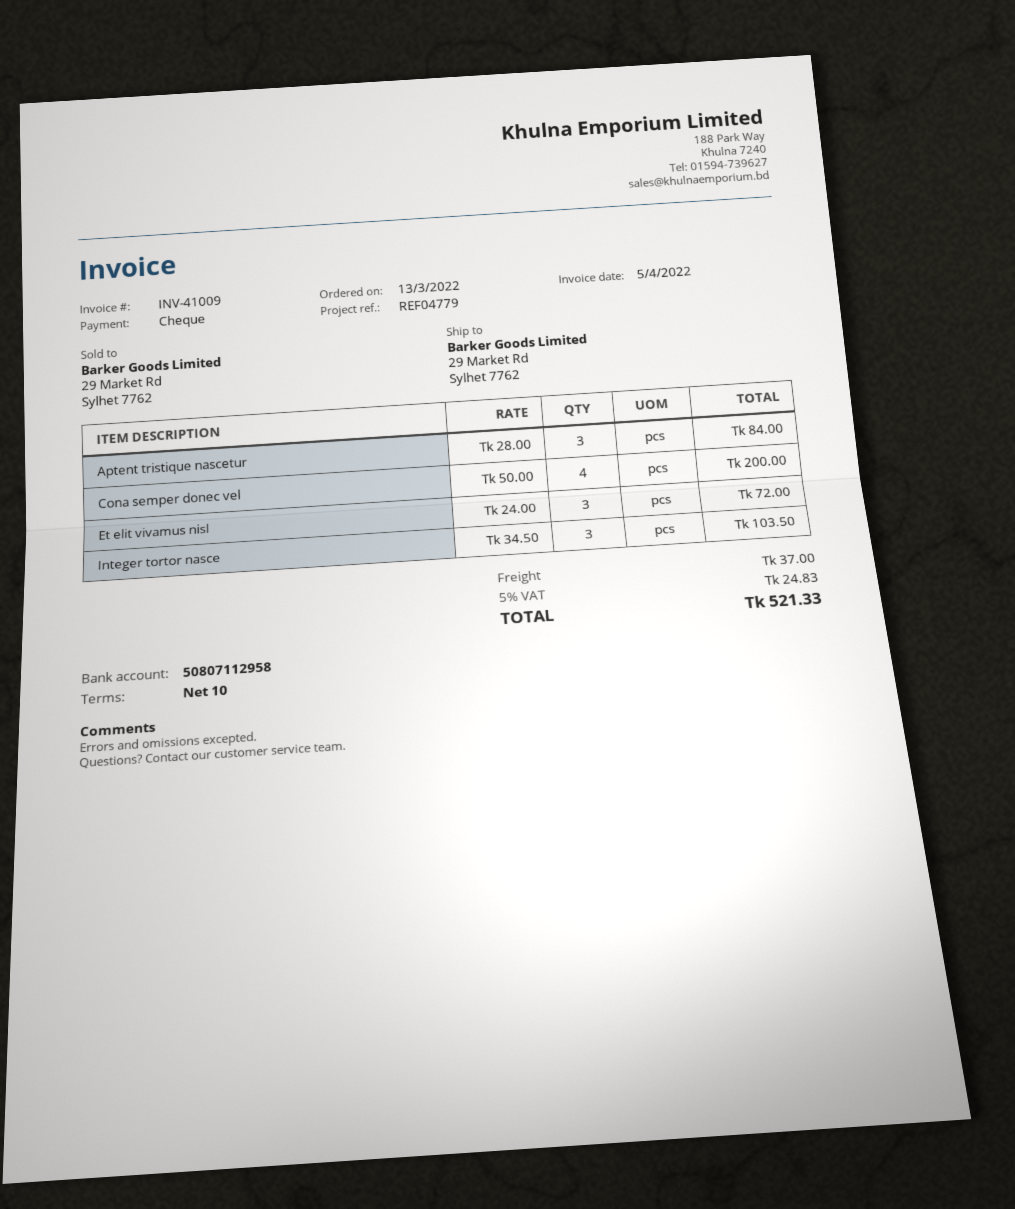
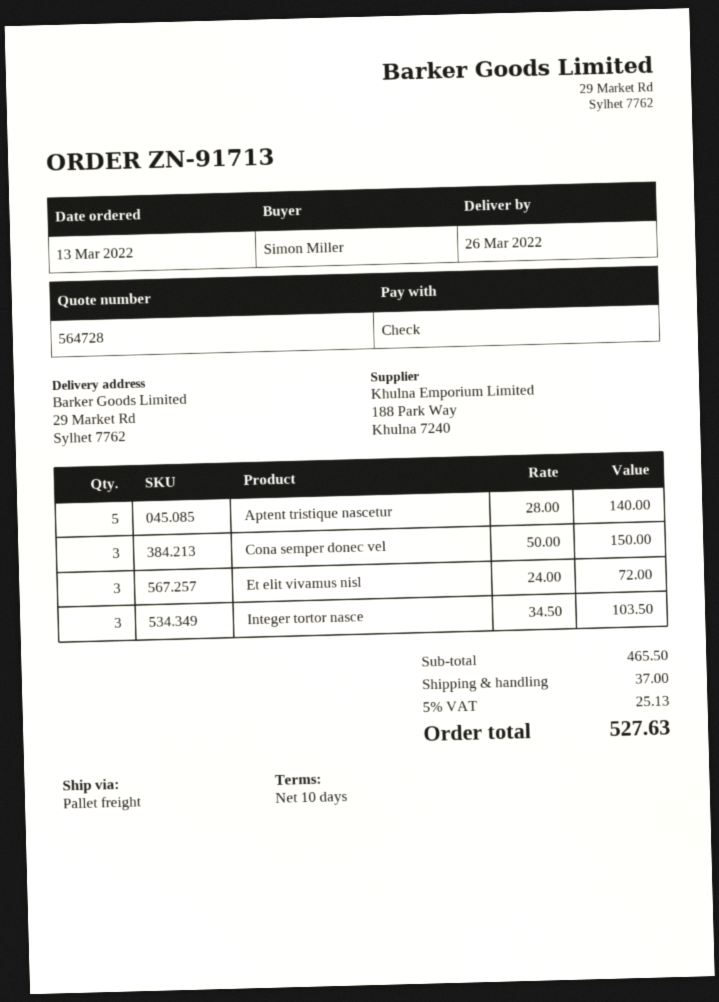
Aptent tristique nascetur: 3 x 28.00 = 84.00 -> 5 x 28.00 = 140.00
Cona semper donec vel: 4 x 50.00 = 200.00 -> 3 x 50.00 = 150.00
tax: 5% = 24.83 -> 5% = 25.13
total: 521.33 -> 527.63

